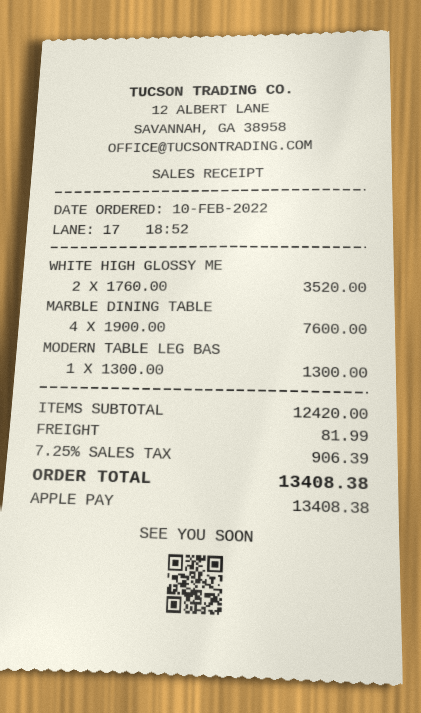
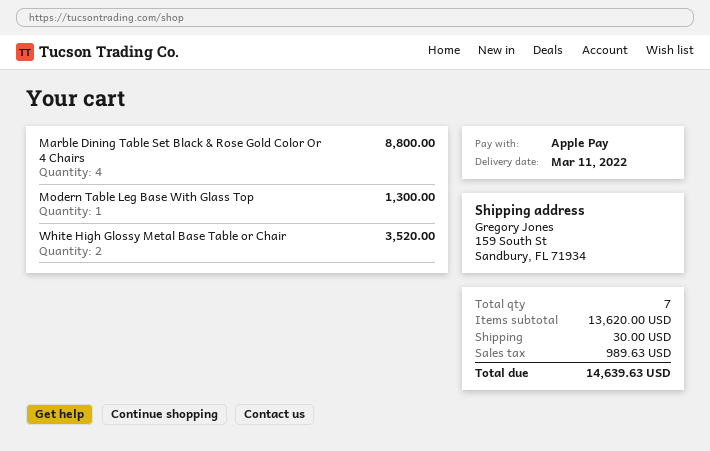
MARBLE DINING TABLE: 4 for 7600.00 -> 4 for 8800.00
subtotal: 12420.00 -> 13620.00
shipping: 81.99 -> 30.00
tax: 906.39 -> 989.63
total: 13408.38 -> 14639.63

